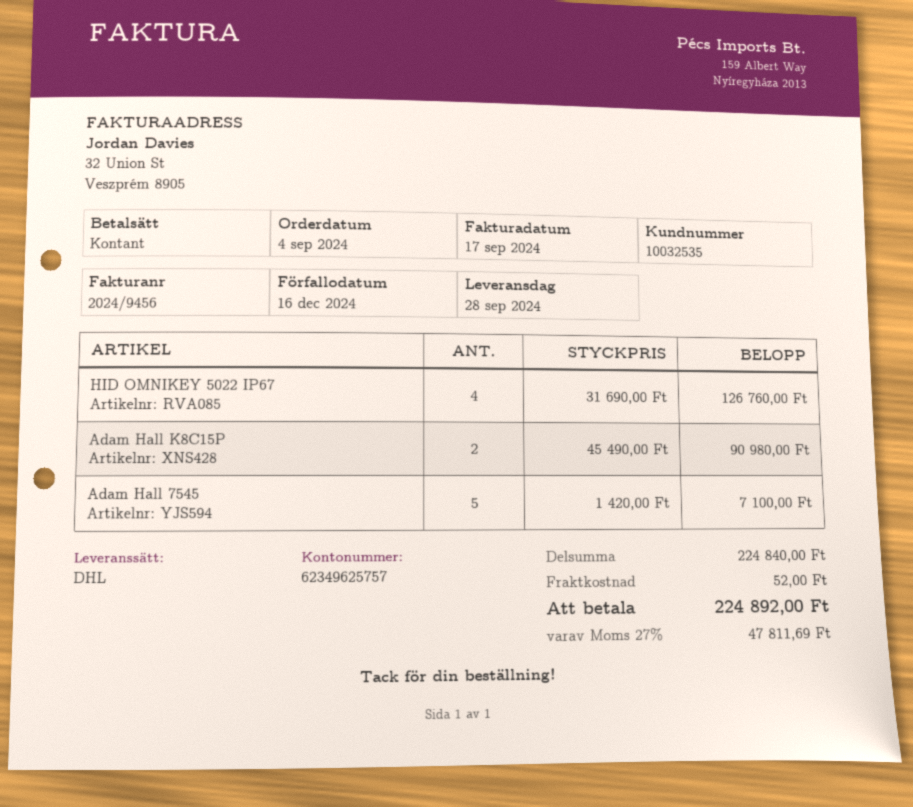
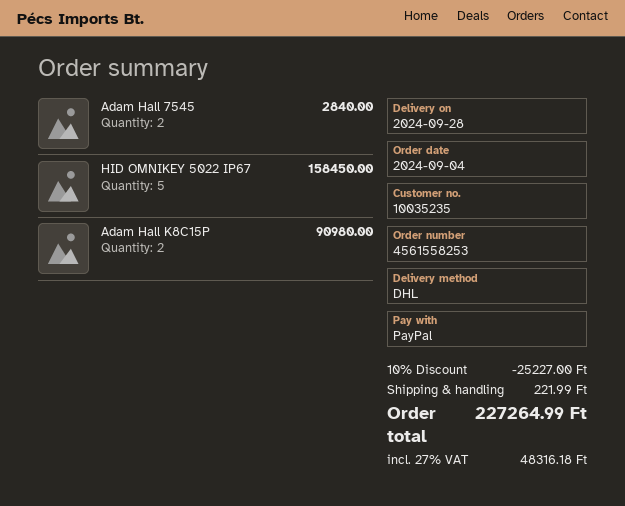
customer number: 10032535 -> 10035235
payment method: cash -> PayPal
HID OMNIKEY 5022 IP67: 4 for 126760.00 -> 5 for 158450.00
Adam Hall 7545: 5 for 7100.00 -> 2 for 2840.00
discount: none -> 10% = 25227.00
shipping: 52.00 -> 221.99
tax: 27% = 47811.69 -> 27% = 48316.18
total: 224892.00 -> 227264.99

